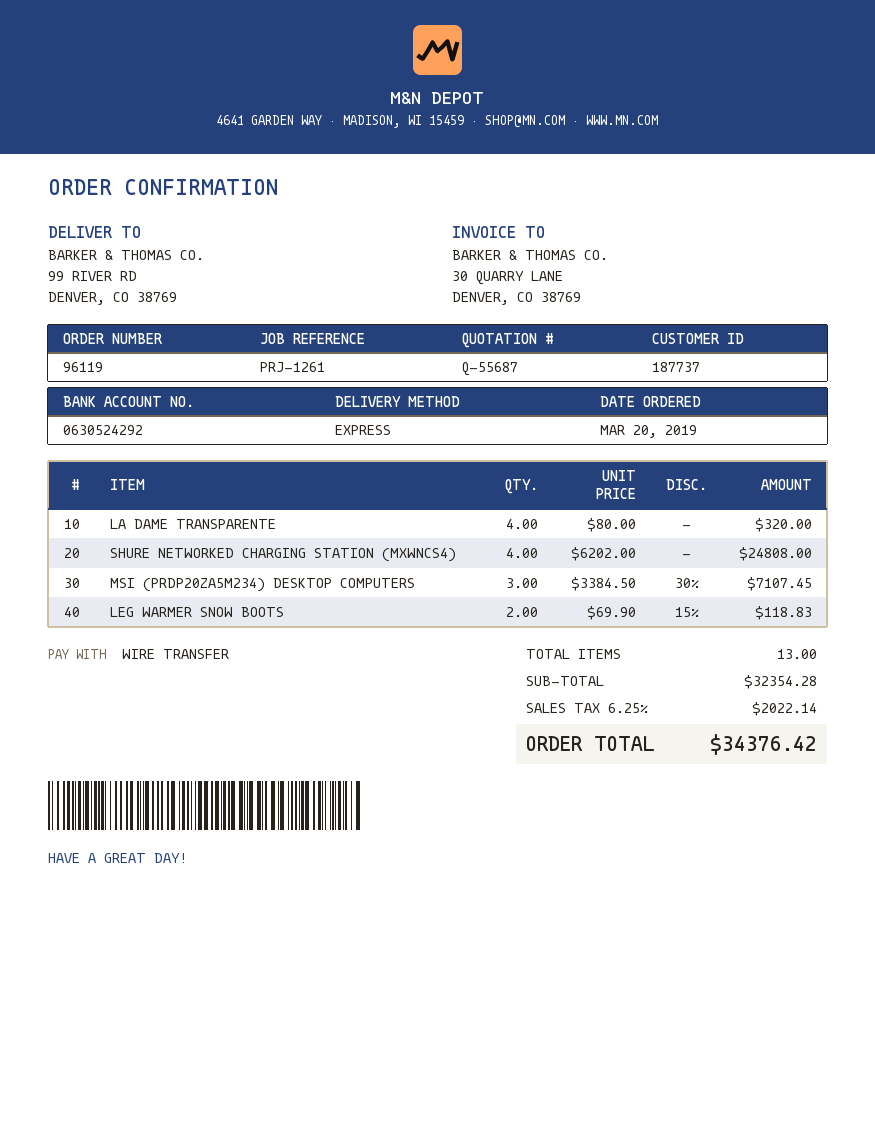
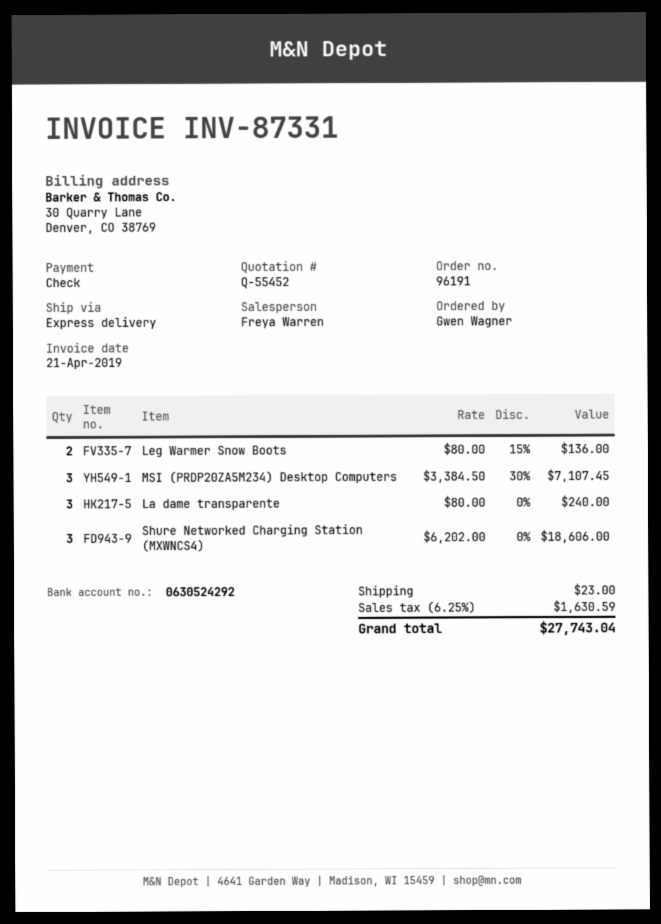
quote number: Q-55687 -> Q-55452
order number: 96119 -> 96191
payment method: bank transfer -> cheque
LA DAME TRANSPARENTE: 4 x 80.00 = 320.00 -> 3 x 80.00 = 240.00
SHURE NETWORKED CHARGING STATION (MXWNCS4): 4 x 6202.00 = 24808.00 -> 3 x 6202.00 = 18606.00
LEG WARMER SNOW BOOTS: 2 x 69.90 - 15% = 118.83 -> 2 x 80.00 - 15% = 136.00
shipping: none -> 23.00
tax: 6.25% = 2022.14 -> 6.25% = 1630.59
total: 34376.42 -> 27743.04

